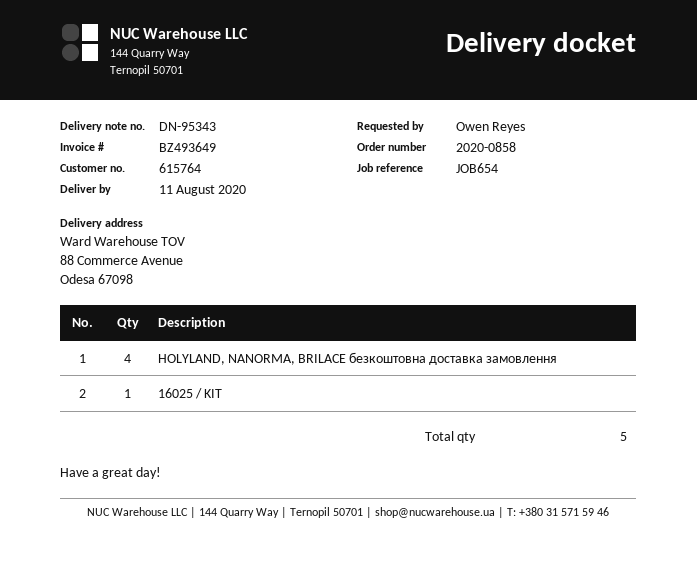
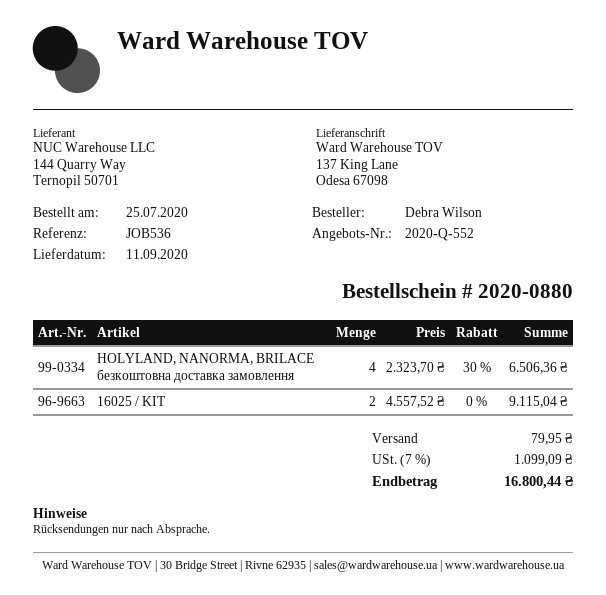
order number: 2020-0858 -> 2020-0880
delivery date: 2020-08-11 -> 2020-09-11
reference: JOB654 -> JOB536
ordered by: Owen Reyes -> Debra Wilson
ship to: 88 Commerce Avenue, Odesa 67098 -> 137 King Lane, Odesa 67098
16025 / KIT: 1 -> 2

